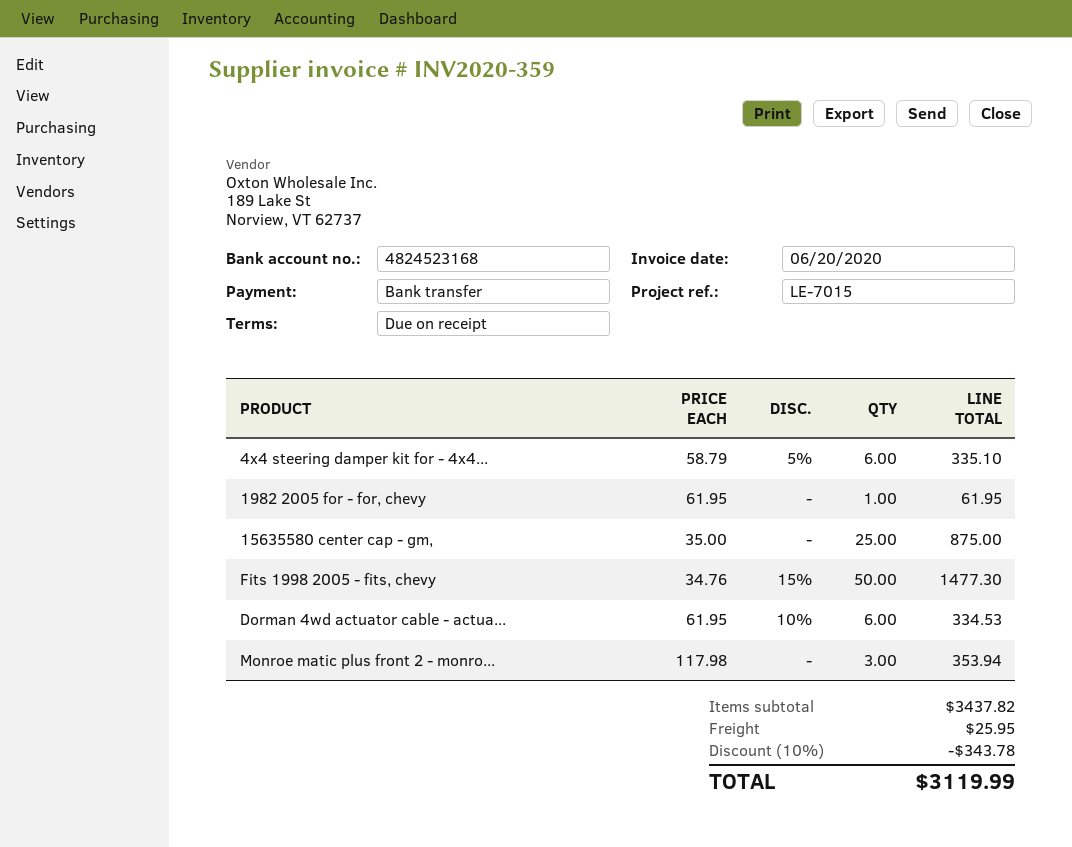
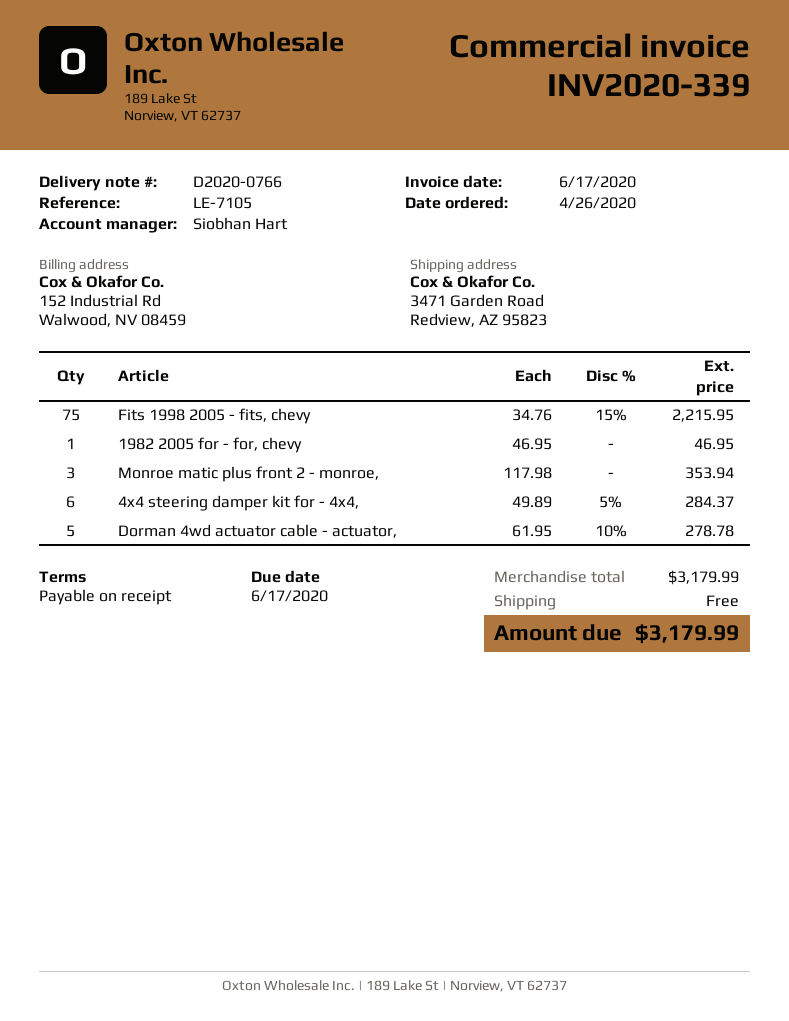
invoice number: INV2020-359 -> INV2020-339
invoice date: 2020-06-20 -> 2020-06-17
reference: LE-7015 -> LE-7105
4x4 steering damper kit for - 4x4...: 6 x 58.79 - 5% = 335.10 -> 6 x 49.89 - 5% = 284.37
1982 2005 for - for, chevy: 1 x 61.95 = 61.95 -> 1 x 46.95 = 46.95
15635580 center cap - gm,: 25 x 35.00 = 875.00 -> none
Fits 1998 2005 - fits, chevy: 50 x 34.76 - 15% = 1477.30 -> 75 x 34.76 - 15% = 2215.95
Dorman 4wd actuator cable - actua...: 6 x 61.95 - 10% = 334.53 -> 5 x 61.95 - 10% = 278.78
subtotal: 3437.82 -> 3179.99
discount: 10% = 343.78 -> none
shipping: 25.95 -> 0.00
total: 3119.99 -> 3179.99

